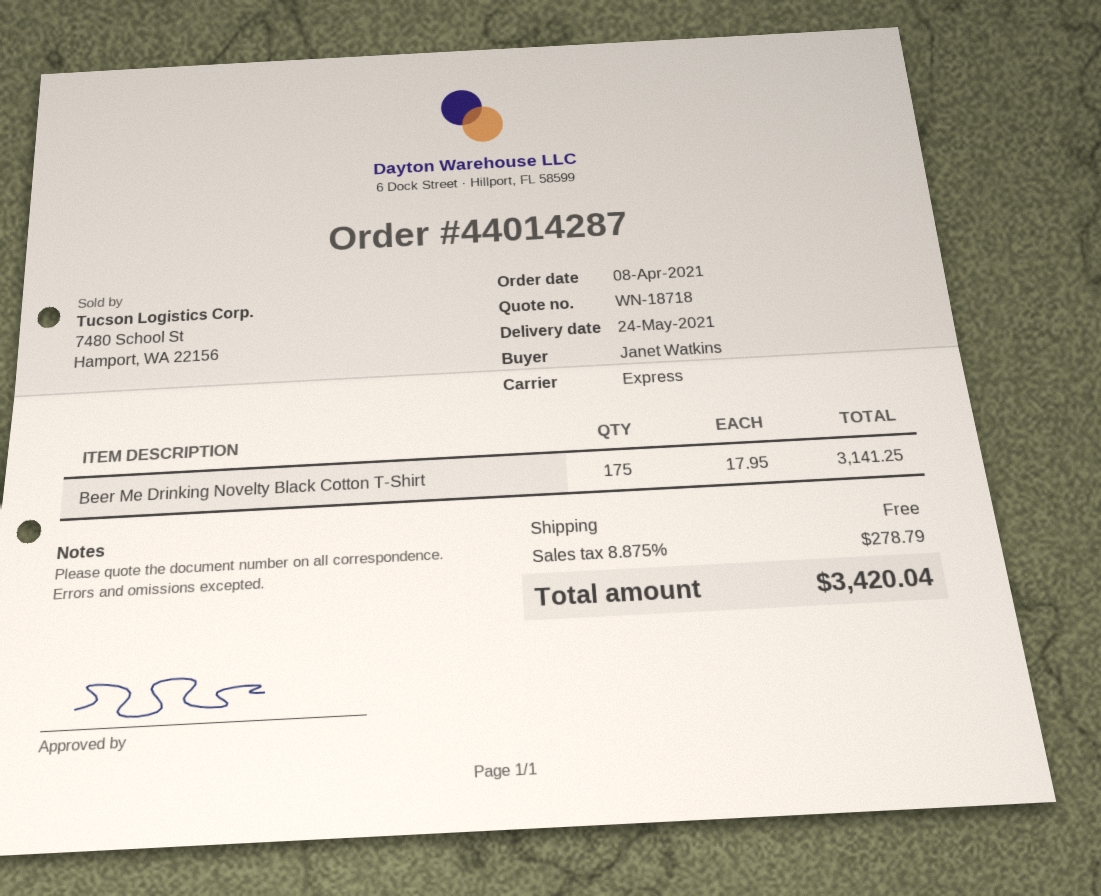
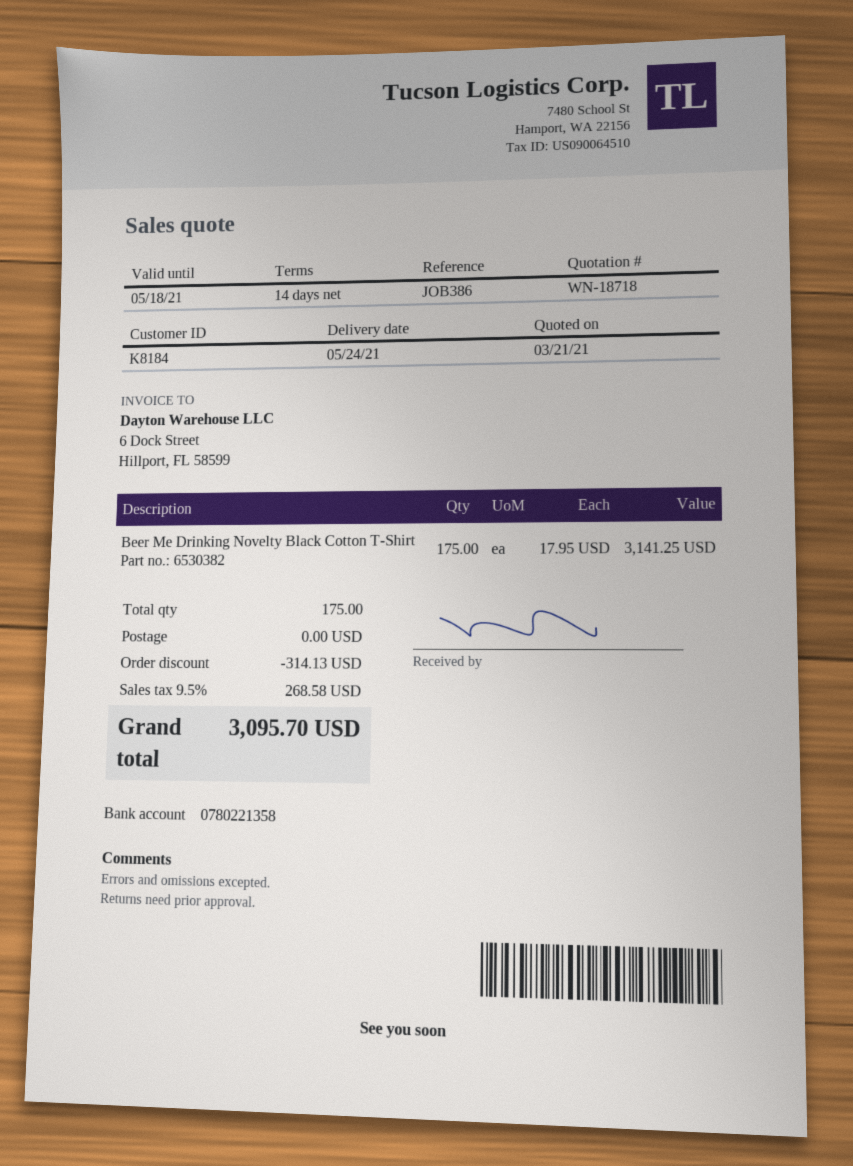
discount: none -> 314.13
tax: 8.875% = 278.79 -> 9.5% = 268.58
total: 3420.04 -> 3095.70

